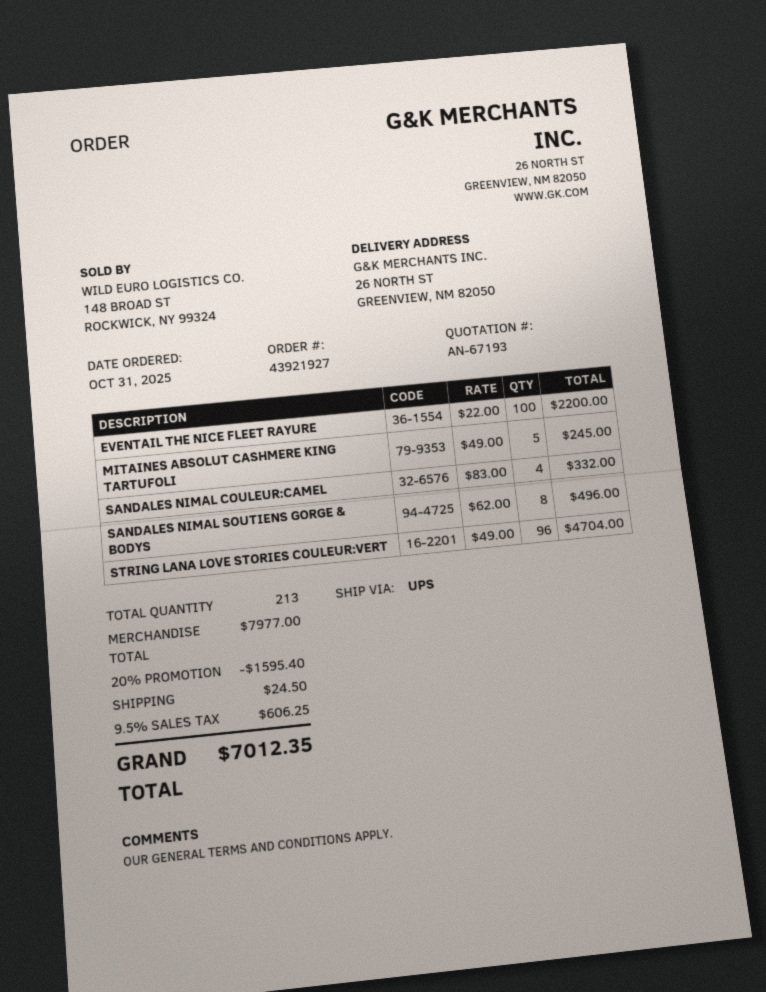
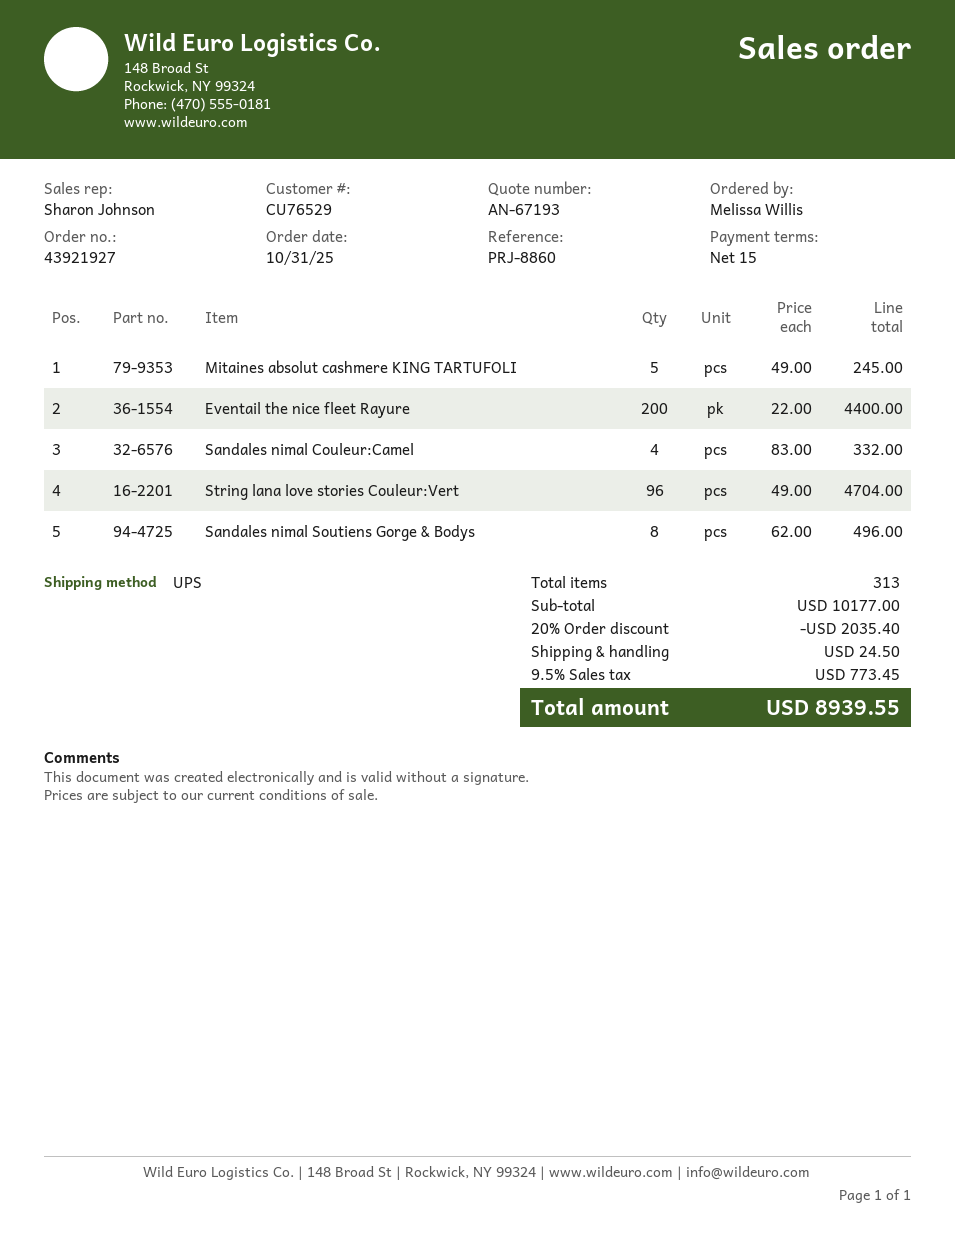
EVENTAIL THE NICE FLEET RAYURE: 100 x 22.00 = 2200.00 -> 200 x 22.00 = 4400.00
total quantity: 213 -> 313
subtotal: 7977.00 -> 10177.00
discount: 20% = 1595.40 -> 20% = 2035.40
tax: 9.5% = 606.25 -> 9.5% = 773.45
total: 7012.35 -> 8939.55

